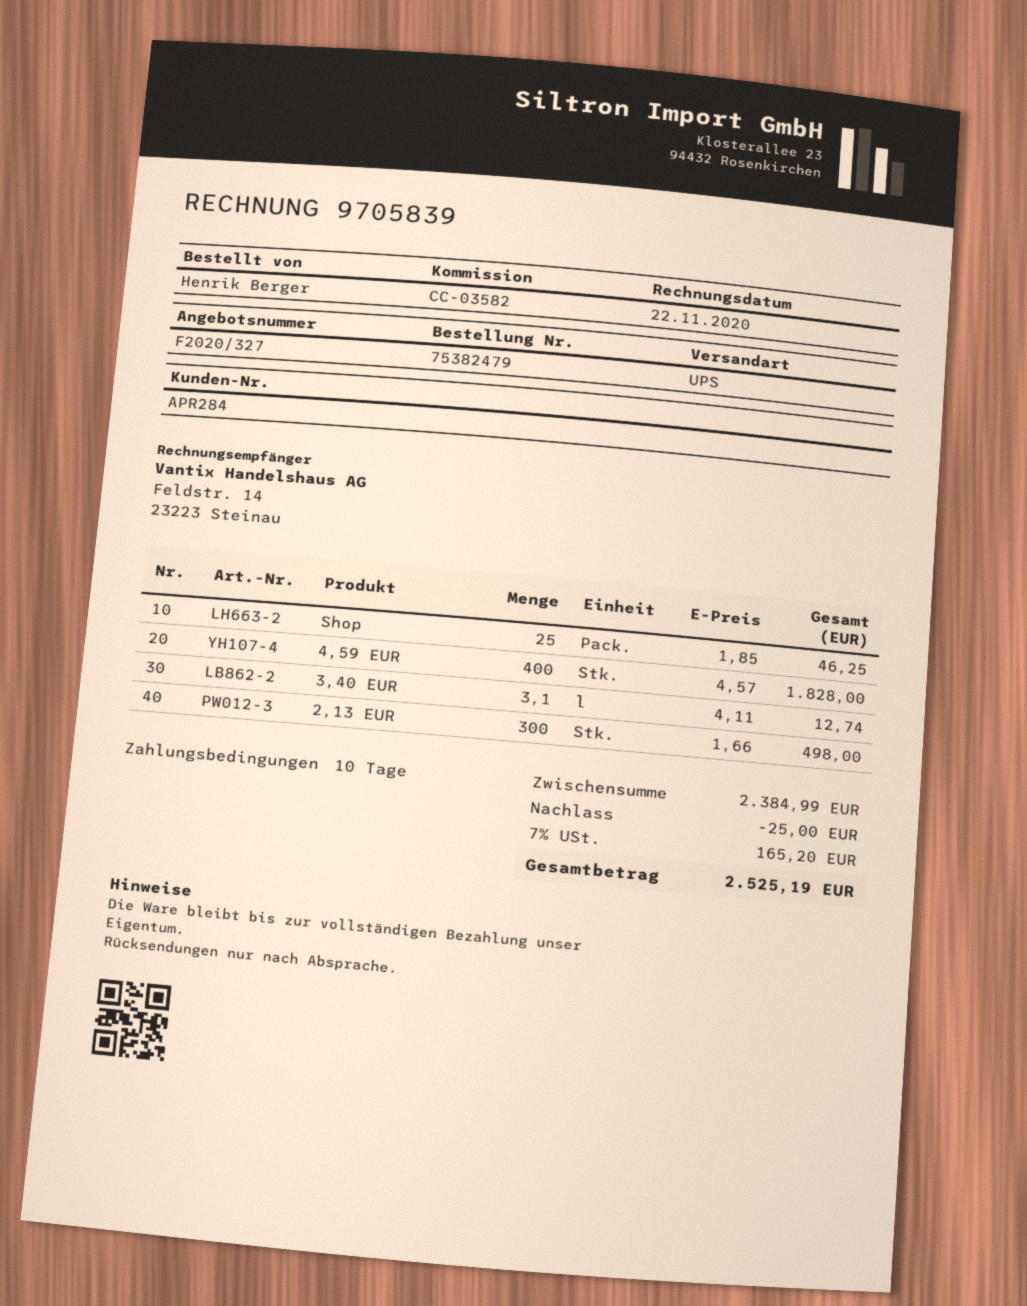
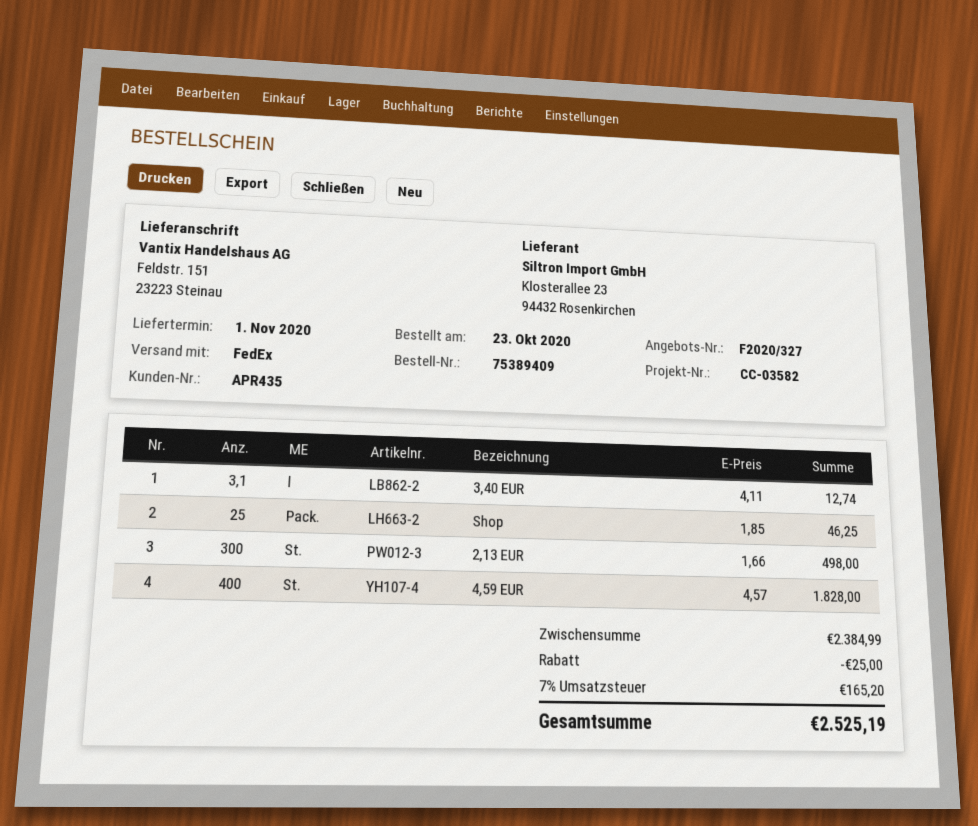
order number: 75382479 -> 75389409
customer number: APR284 -> APR435
shipping method: UPS -> FedEx

